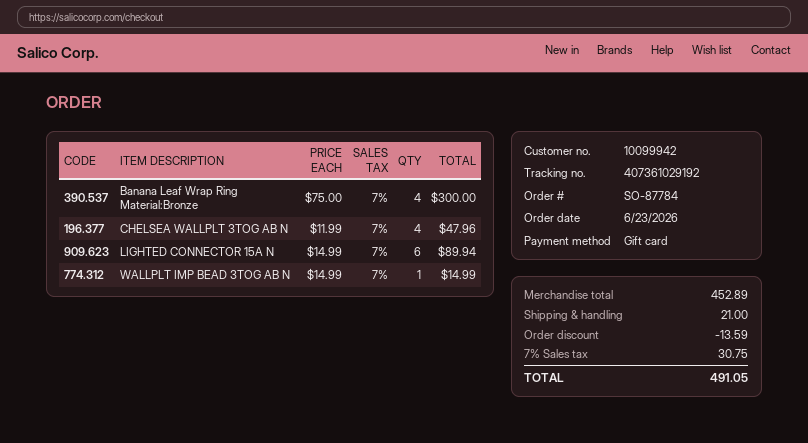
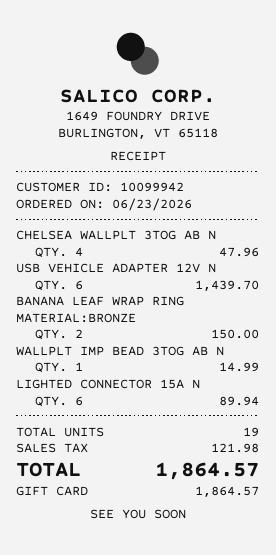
Banana Leaf Wrap Ring Material:Bronze: 4 for 300.00 -> 2 for 150.00
USB VEHICLE ADAPTER 12V N: none -> 6 for 1439.70
discount: 13.59 -> none
shipping: 21.00 -> none
tax: 30.75 -> 121.98
total: 491.05 -> 1864.57

